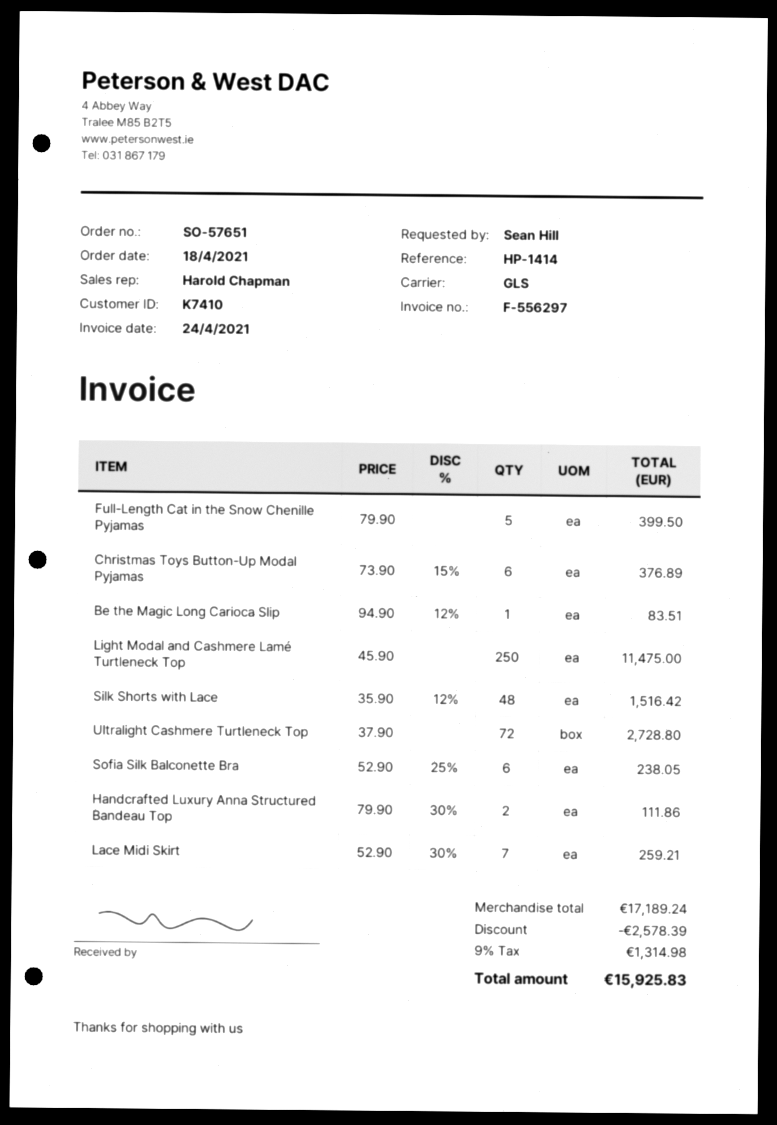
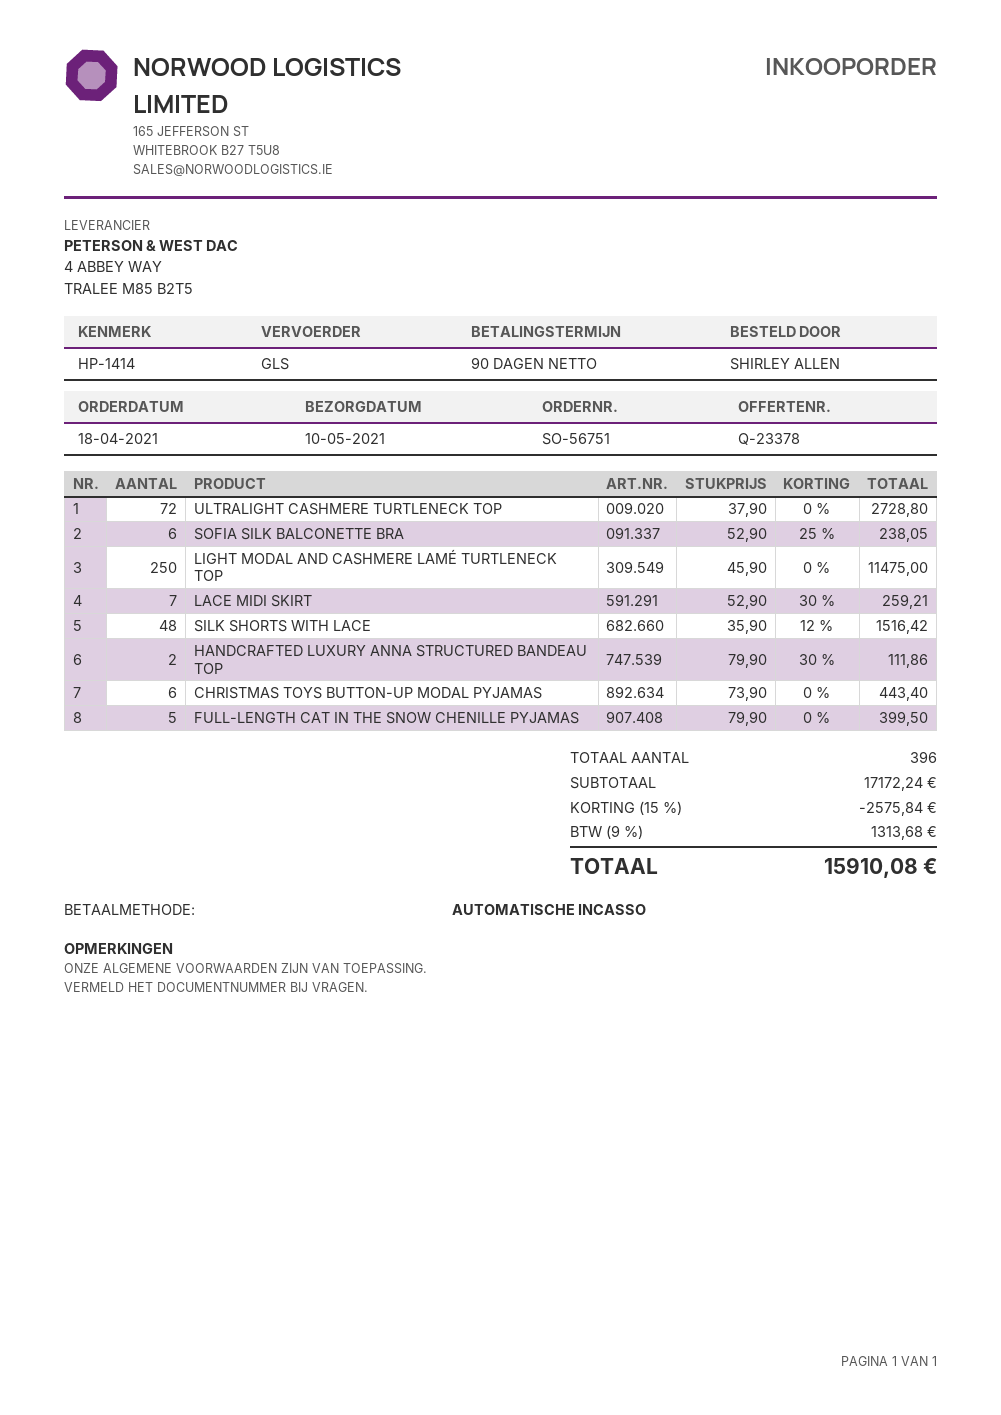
order number: SO-57651 -> SO-56751
ordered by: Sean Hill -> SHIRLEY ALLEN
Christmas Toys Button-Up Modal Pyjamas: 6 x 73.90 - 15% = 376.89 -> 6 x 73.90 = 443.40
Be the Magic Long Carioca Slip: 1 x 94.90 - 12% = 83.51 -> none
subtotal: 17189.24 -> 17172.24
discount: 2578.39 -> 2575.84
tax: 9% = 1314.98 -> 9% = 1313.68
total: 15925.83 -> 15910.08

